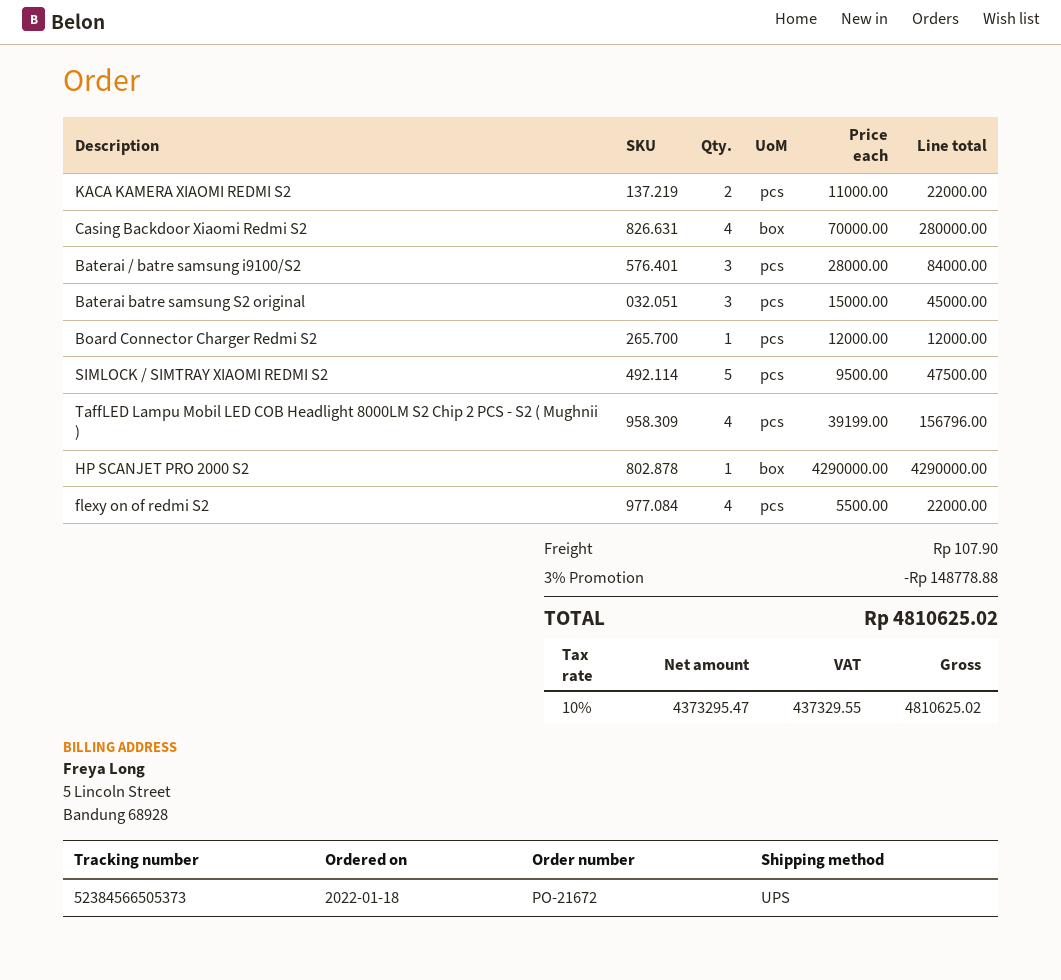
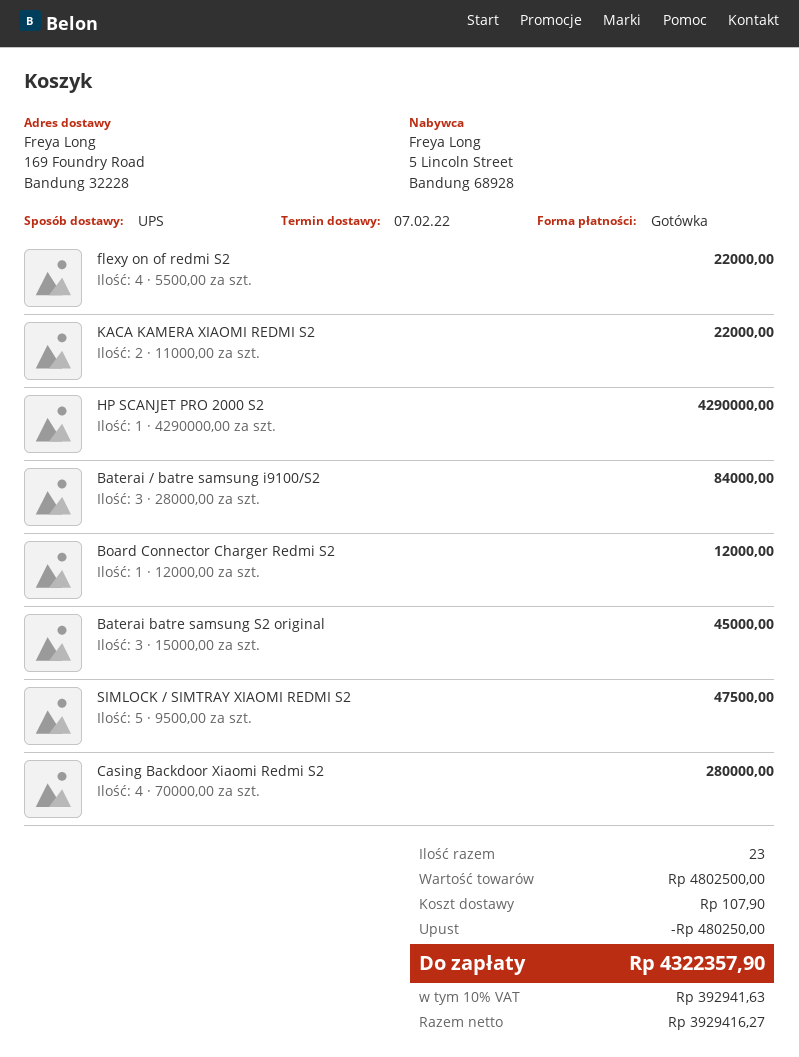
TaffLED Lampu Mobil LED COB Headlight 8000LM S2 Chip 2 PCS - S2 ( Mughnii ): 4 x 39199.00 = 156796.00 -> none
discount: 148778.88 -> 480250.00
net: 4373295.47 -> 3929416.27
tax: 10% = 437329.55 -> 10% = 392941.63
total: 4810625.02 -> 4322357.90

